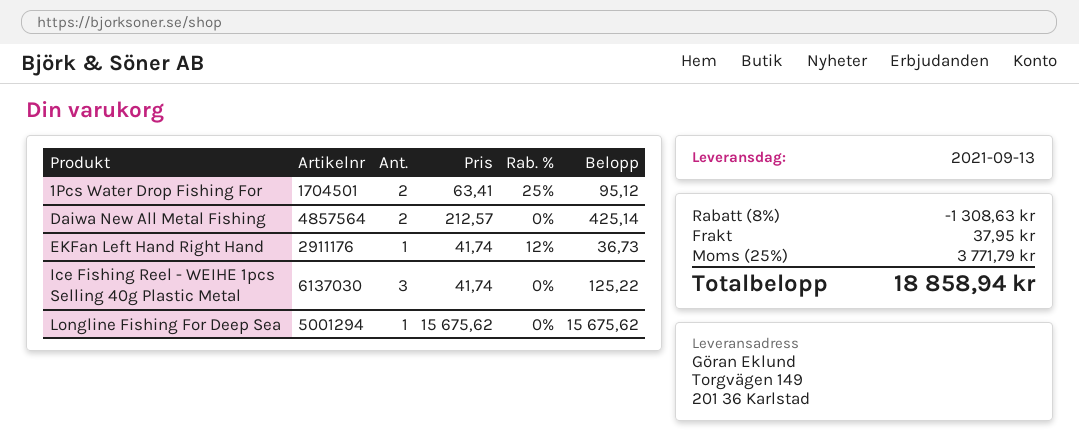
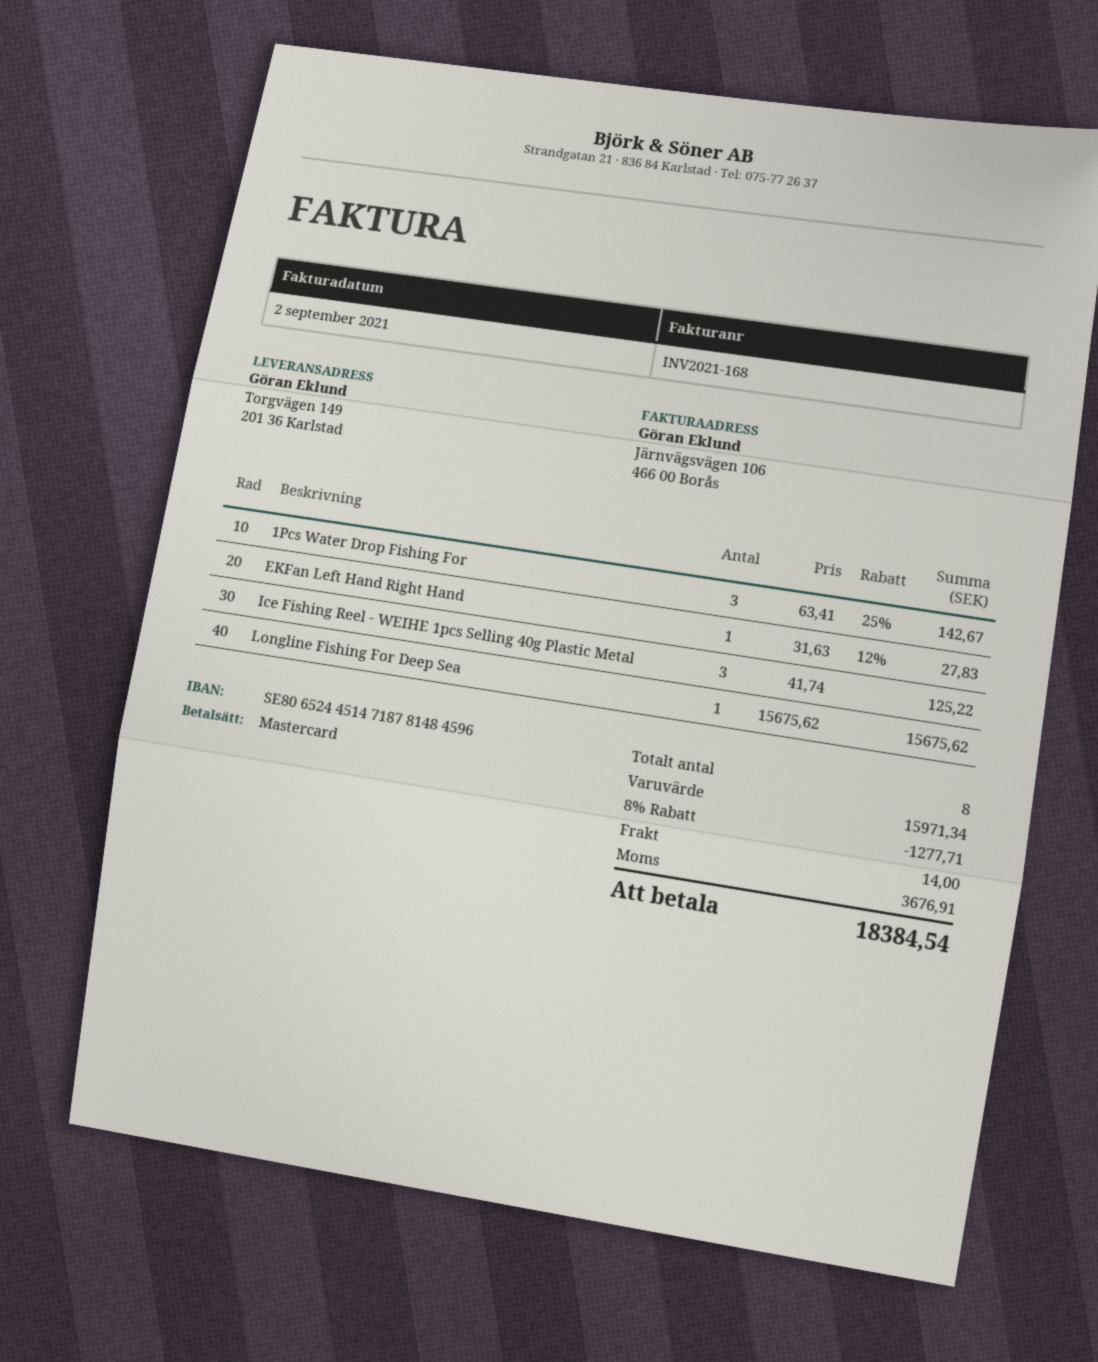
1Pcs Water Drop Fishing For: 2 x 63.41 - 25% = 95.12 -> 3 x 63.41 - 25% = 142.67
Daiwa New All Metal Fishing: 2 x 212.57 = 425.14 -> none
EKFan Left Hand Right Hand: 1 x 41.74 - 12% = 36.73 -> 1 x 31.63 - 12% = 27.83
discount: 8% = 1308.63 -> 8% = 1277.71
shipping: 37.95 -> 14.00
tax: 3771.79 -> 3676.91
total: 18858.94 -> 18384.54

